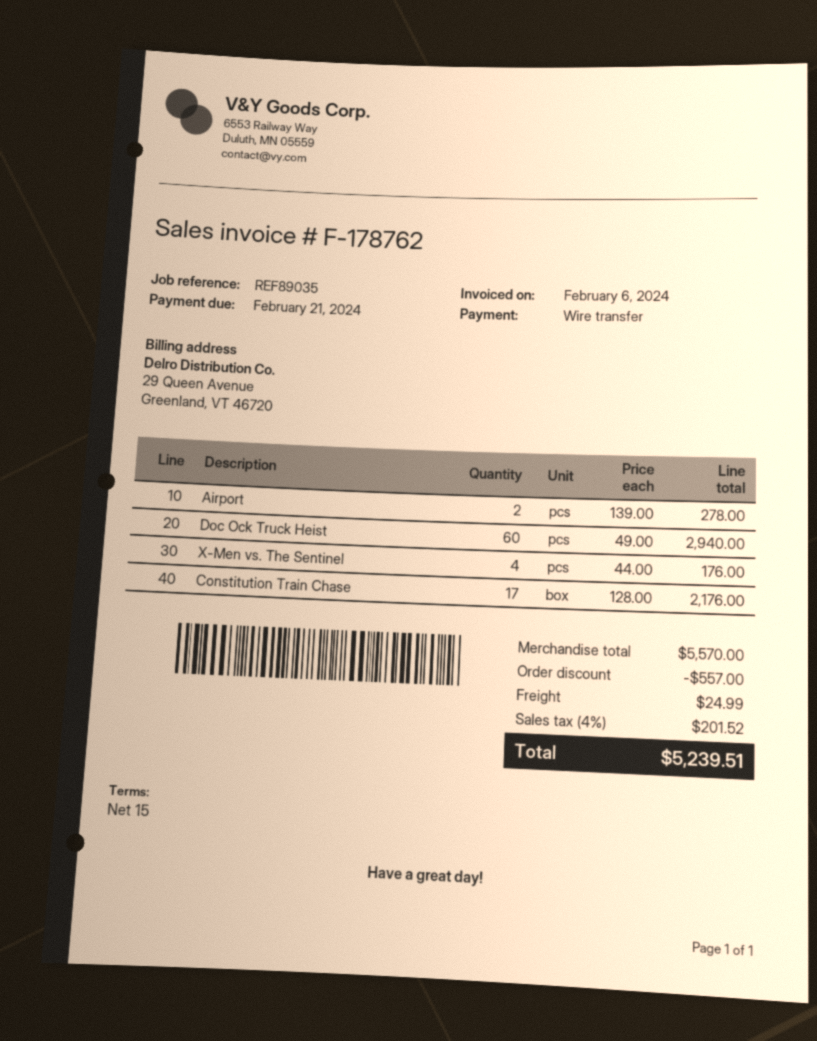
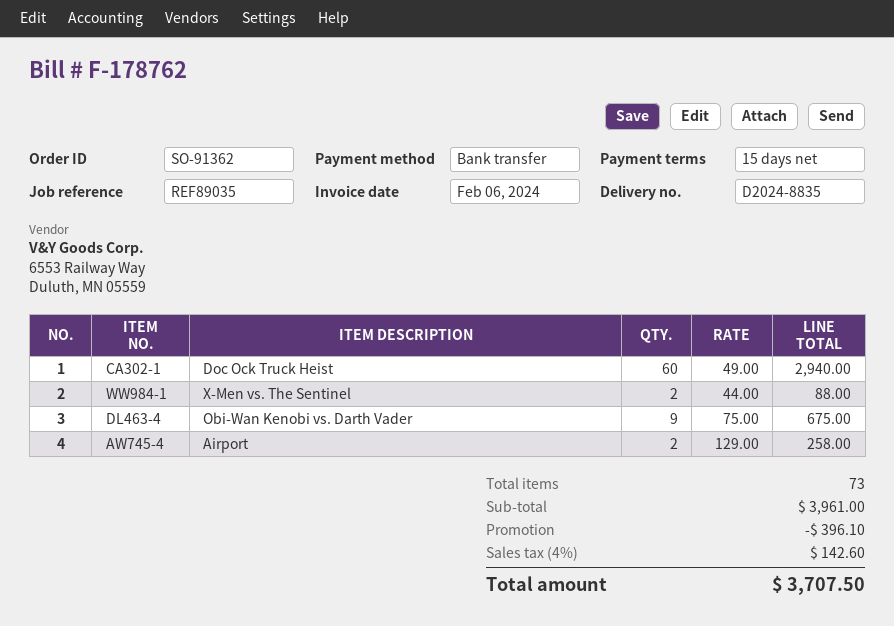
Airport: 2 x 139.00 = 278.00 -> 2 x 129.00 = 258.00
X-Men vs. The Sentinel: 4 x 44.00 = 176.00 -> 2 x 44.00 = 88.00
Constitution Train Chase: 17 x 128.00 = 2176.00 -> none
Obi-Wan Kenobi vs. Darth Vader: none -> 9 x 75.00 = 675.00
subtotal: 5570.00 -> 3961.00
discount: 557.00 -> 396.10
shipping: 24.99 -> none
tax: 4% = 201.52 -> 4% = 142.60
total: 5239.51 -> 3707.50

